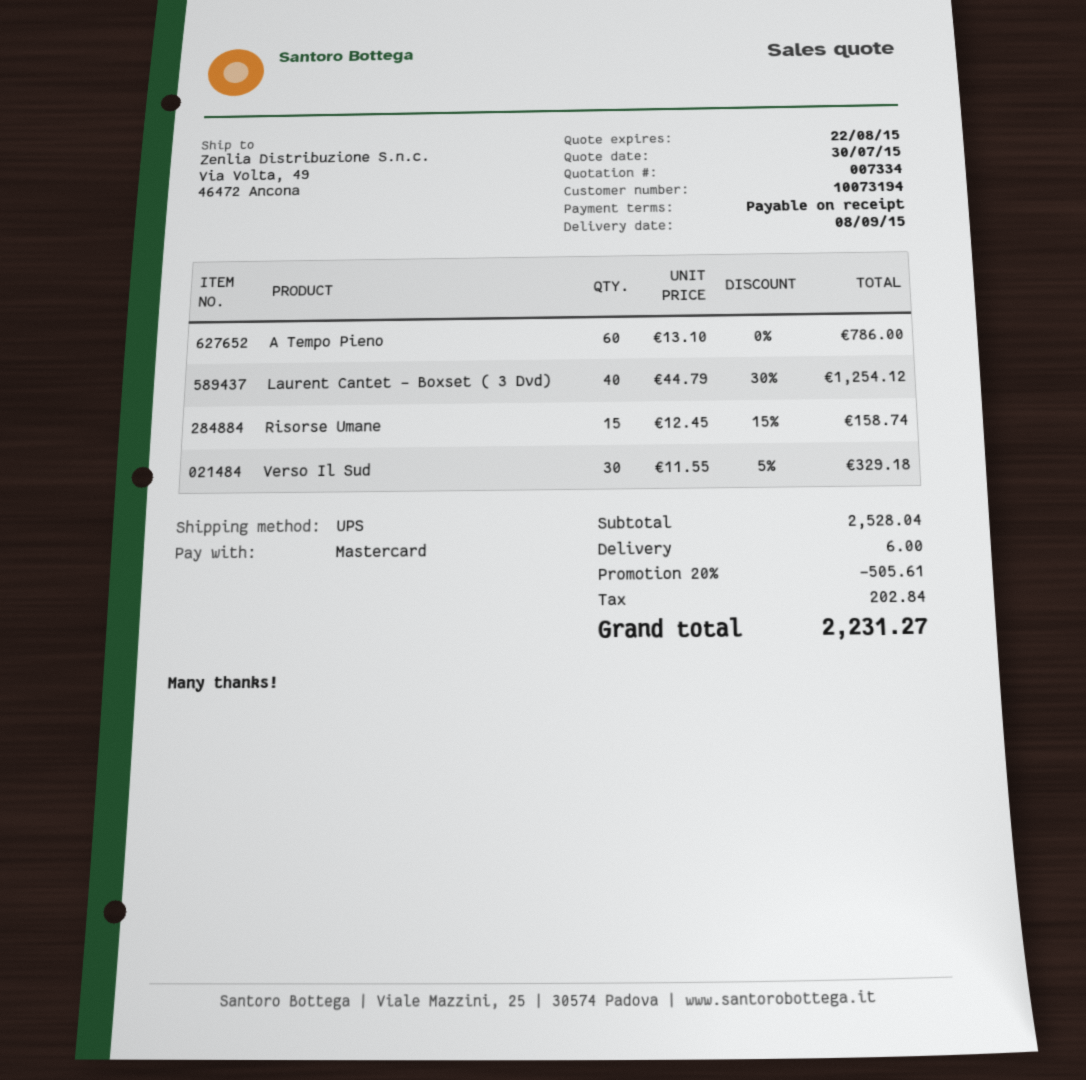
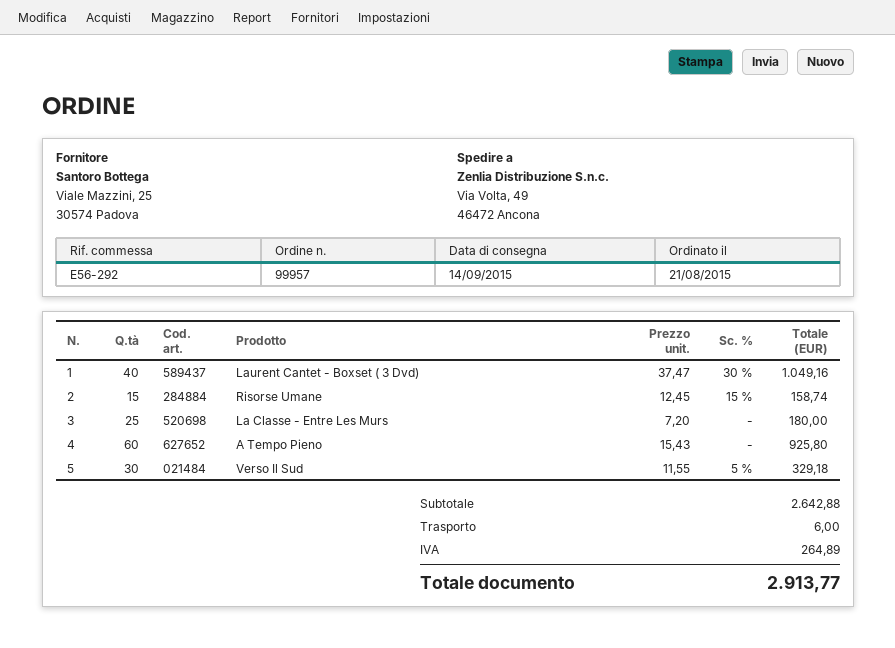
delivery date: 2015-09-08 -> 2015-09-14
A Tempo Pieno: 60 x 13.10 = 786.00 -> 60 x 15.43 = 925.80
Laurent Cantet - Boxset ( 3 Dvd): 40 x 44.79 - 30% = 1254.12 -> 40 x 37.47 - 30% = 1049.16
La Classe - Entre Les Murs: none -> 25 x 7.20 = 180.00
subtotal: 2528.04 -> 2642.88
discount: 20% = 505.61 -> none
tax: 202.84 -> 264.89
total: 2231.27 -> 2913.77

